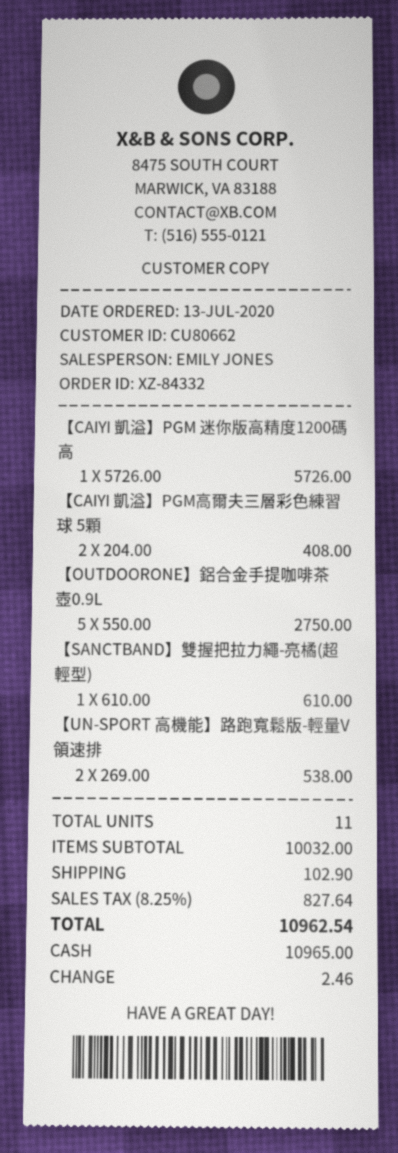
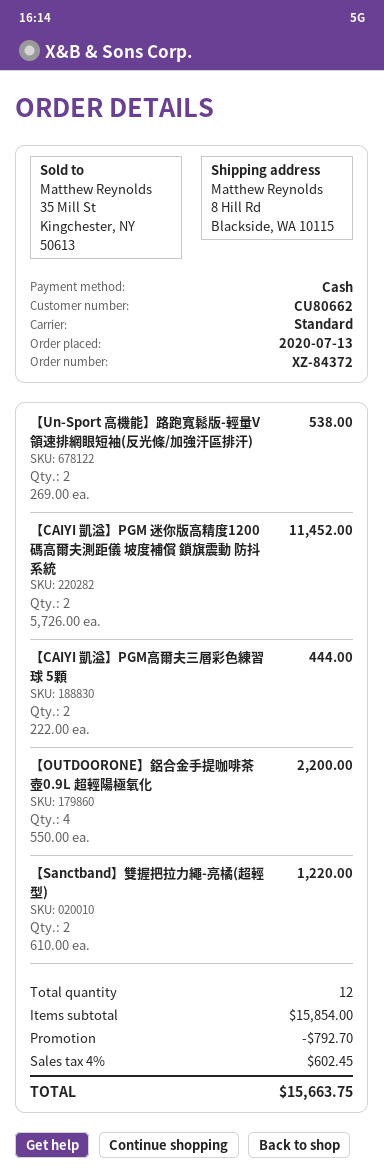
order number: XZ-84332 -> XZ-84372
【CAIYI 凱溢】PGM 迷你版高精度1200碼高: 1 x 5726.00 = 5726.00 -> 2 x 5726.00 = 11452.00
【CAIYI 凱溢】PGM高爾夫三層彩色練習球 5顆: 2 x 204.00 = 408.00 -> 2 x 222.00 = 444.00
【OUTDOORONE】鋁合金手提咖啡茶壺0.9L: 5 x 550.00 = 2750.00 -> 4 x 550.00 = 2200.00
【SANCTBAND】雙握把拉力繩-亮橘(超輕型): 1 x 610.00 = 610.00 -> 2 x 610.00 = 1220.00
total quantity: 11 -> 12
subtotal: 10032.00 -> 15854.00
discount: none -> 792.70
shipping: 102.90 -> none
tax: 8.25% = 827.64 -> 4% = 602.45
total: 10962.54 -> 15663.75

